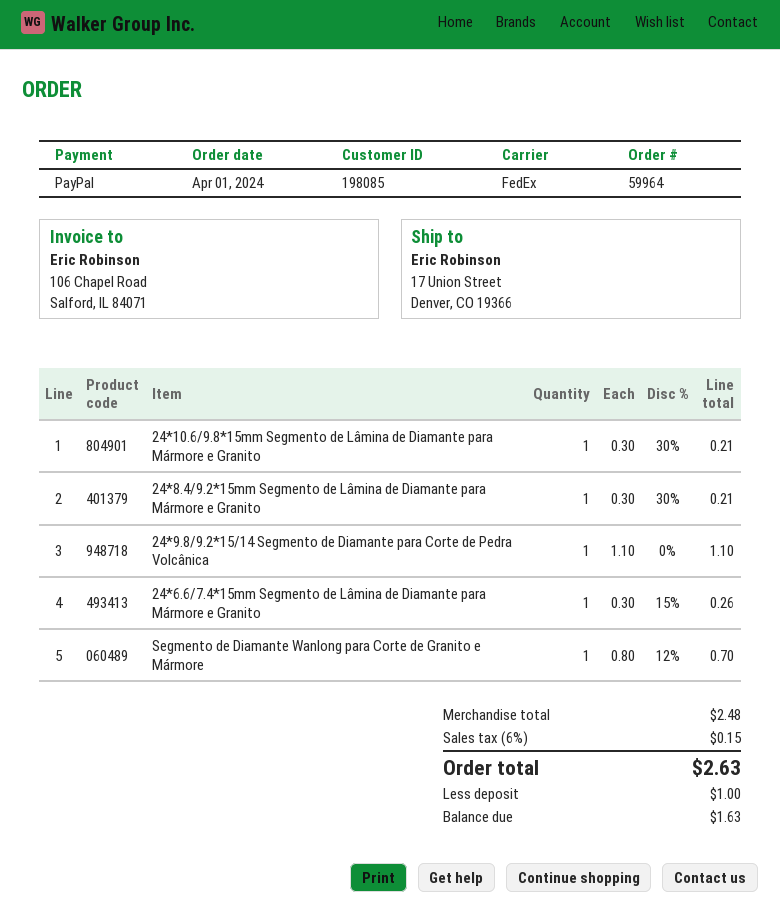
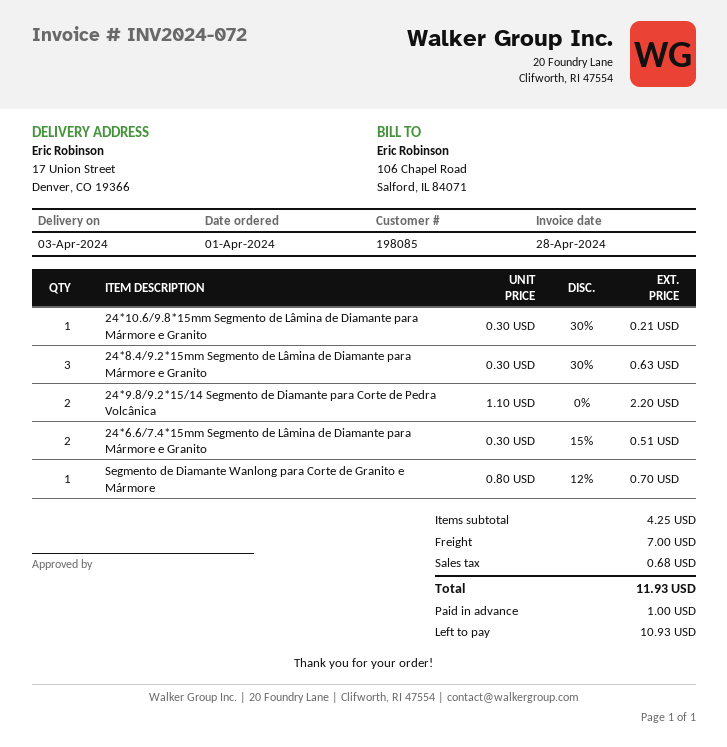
24*8.4/9.2*15mm Segmento de Lâmina de Diamante para Mármore e Granito: 1 x 0.30 - 30% = 0.21 -> 3 x 0.30 - 30% = 0.63
24*9.8/9.2*15/14 Segmento de Diamante para Corte de Pedra Volcânica: 1 x 1.10 = 1.10 -> 2 x 1.10 = 2.20
24*6.6/7.4*15mm Segmento de Lâmina de Diamante para Mármore e Granito: 1 x 0.30 - 15% = 0.26 -> 2 x 0.30 - 15% = 0.51
subtotal: 2.48 -> 4.25
shipping: none -> 7.00
tax: 0.15 -> 0.68
total: 2.63 -> 11.93
balance: 1.63 -> 10.93

